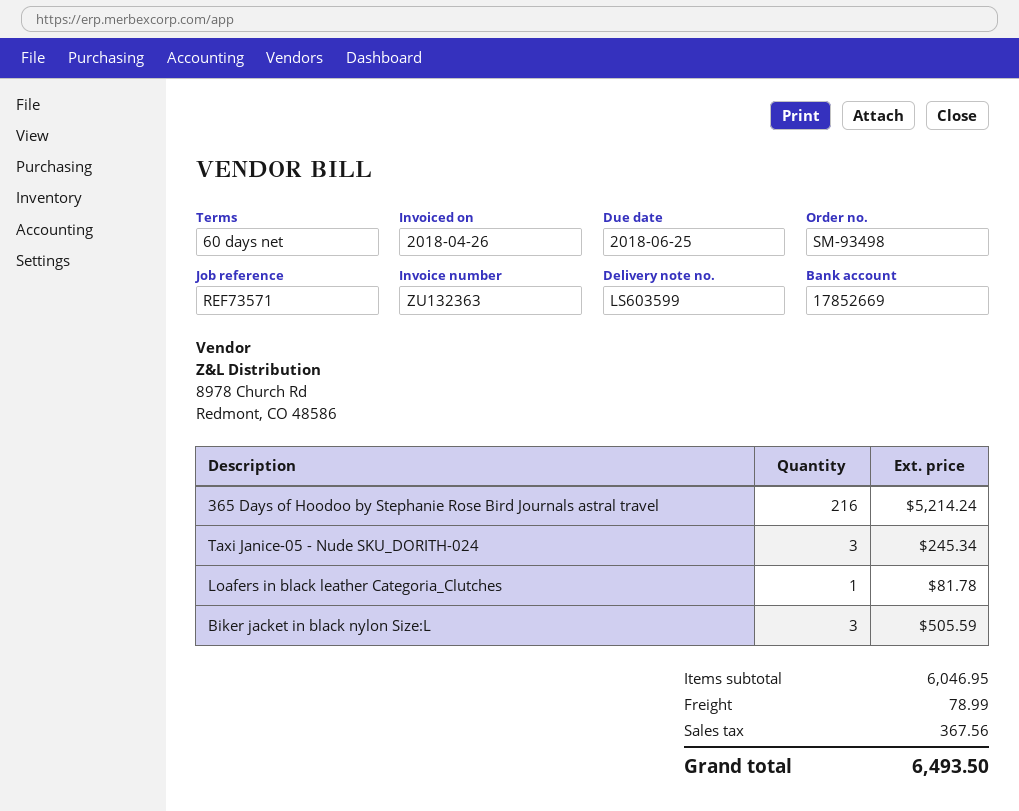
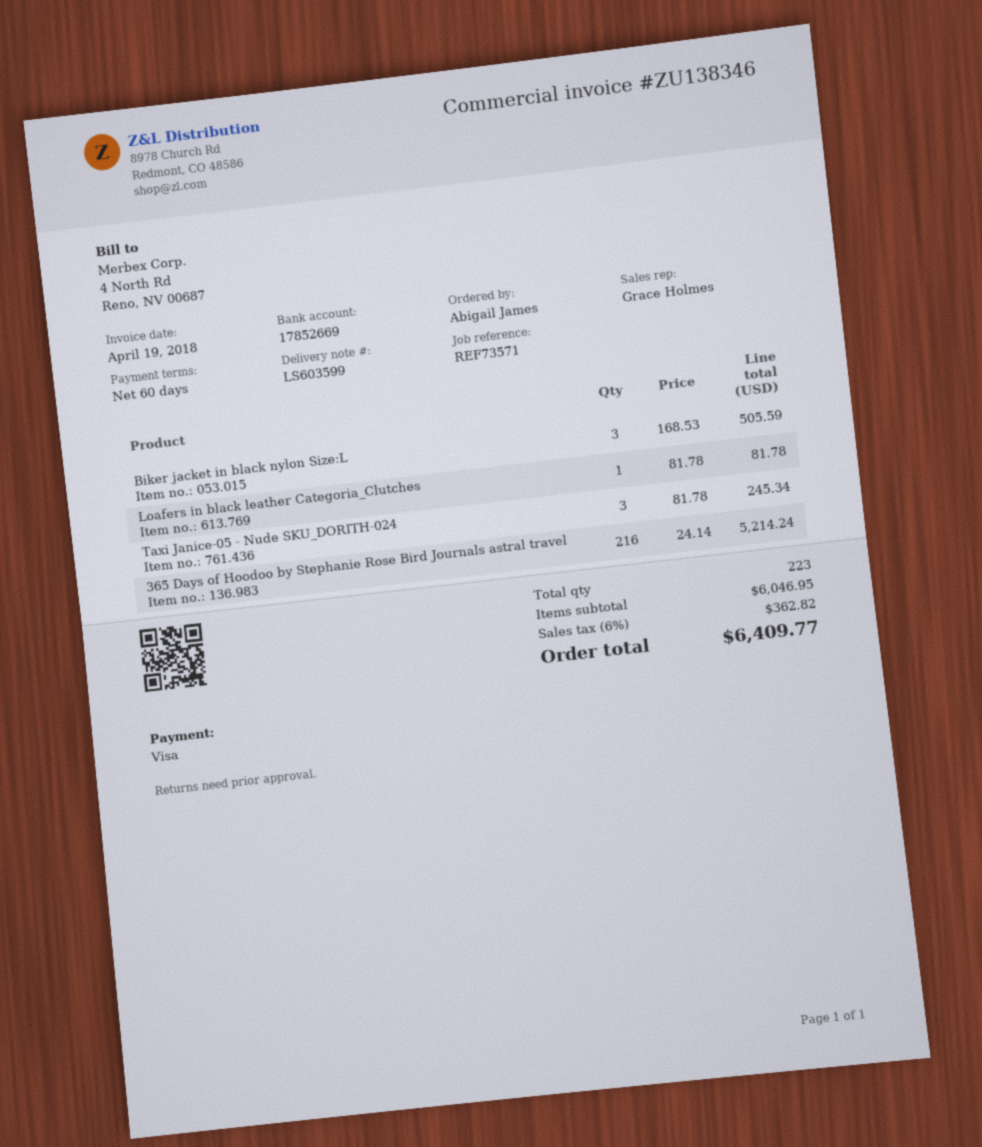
invoice number: ZU132363 -> ZU138346
invoice date: 2018-04-26 -> 2018-04-19
shipping: 78.99 -> none
tax: 367.56 -> 362.82
total: 6493.50 -> 6409.77

